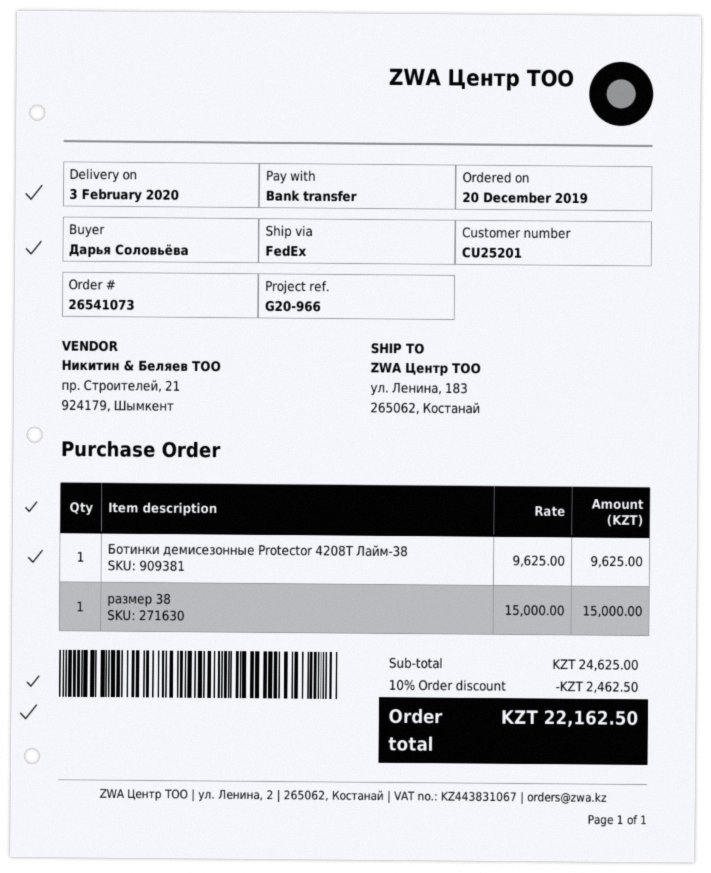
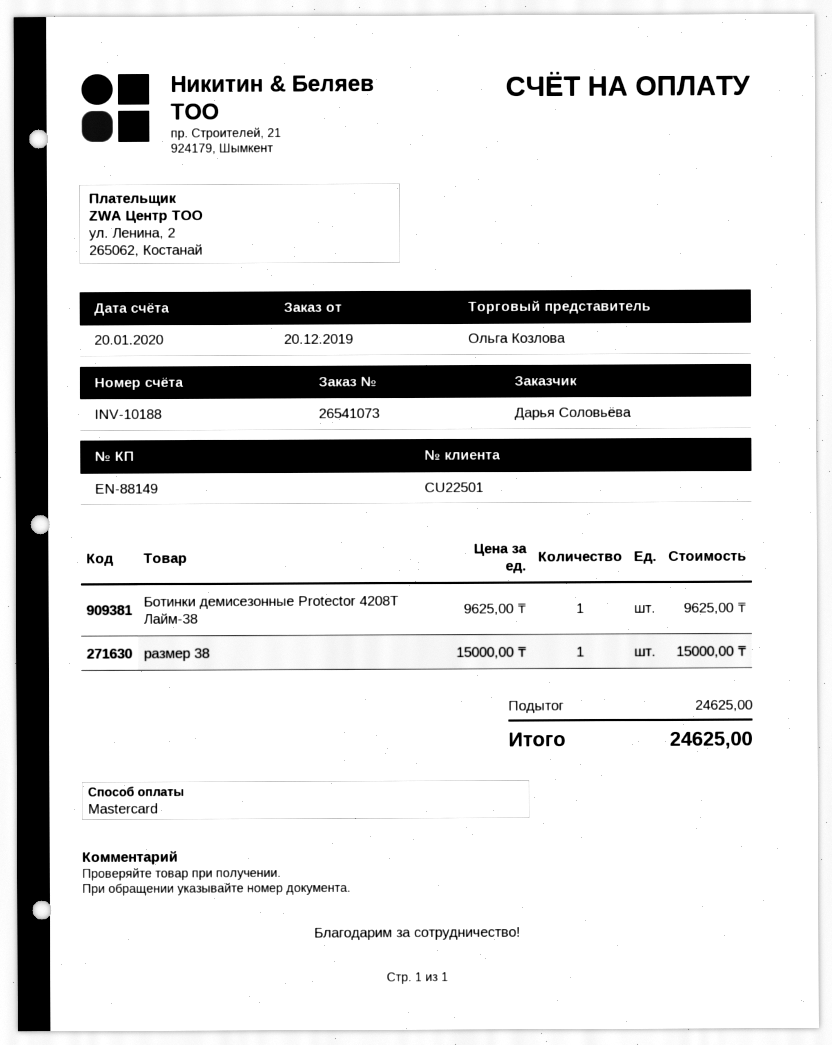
customer number: CU25201 -> CU22501
payment method: bank transfer -> Mastercard
discount: 10% = 2462.50 -> none
total: 22162.50 -> 24625.00

